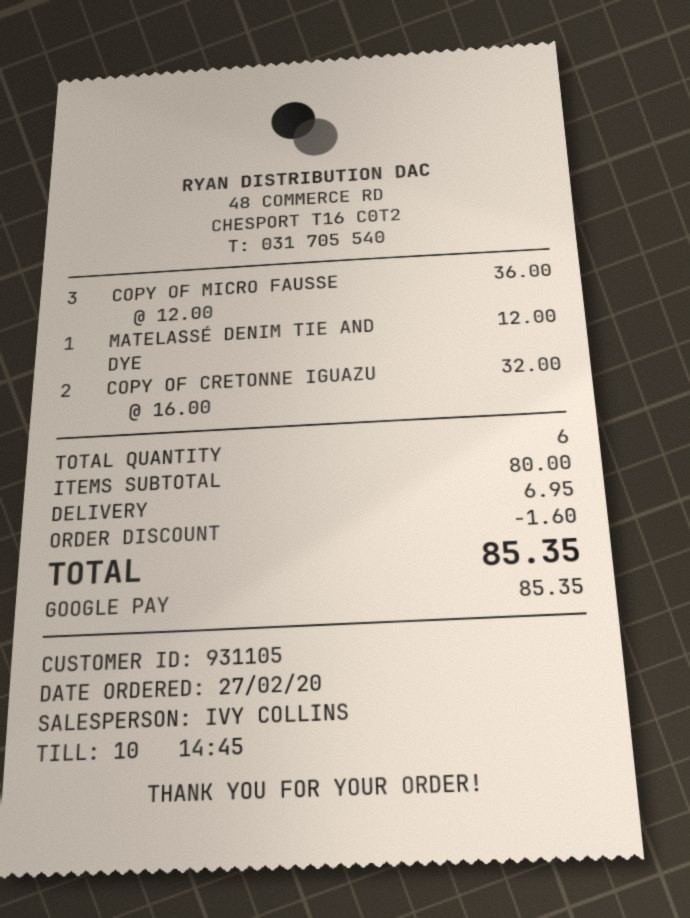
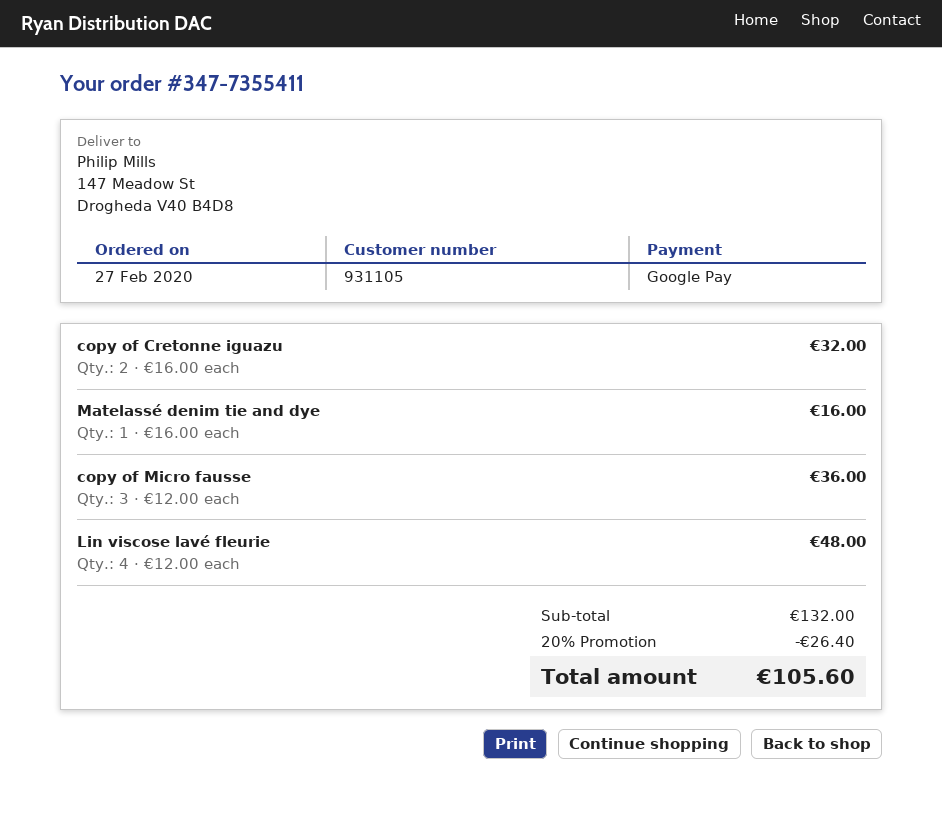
MATELASSÉ DENIM TIE AND DYE: 1 x 12.00 = 12.00 -> 1 x 16.00 = 16.00
Lin viscose lavé fleurie: none -> 4 x 12.00 = 48.00
subtotal: 80.00 -> 132.00
discount: 1.60 -> 26.40
shipping: 6.95 -> none
total: 85.35 -> 105.60

